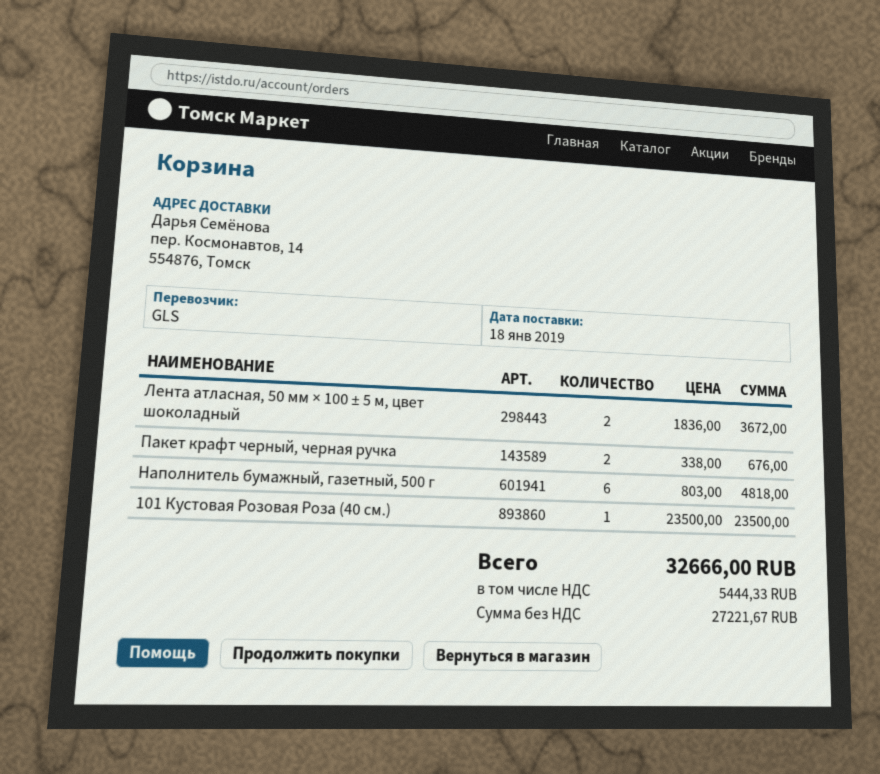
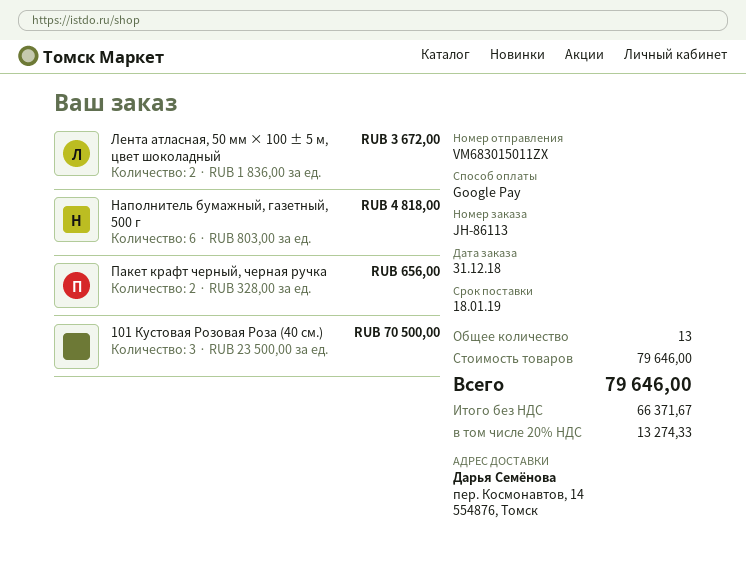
Пакет крафт черный, черная ручка: 2 x 338.00 = 676.00 -> 2 x 328.00 = 656.00
101 Кустовая Розовая Роза (40 см.): 1 x 23500.00 = 23500.00 -> 3 x 23500.00 = 70500.00
net: 27221.67 -> 66371.67
tax: 5444.33 -> 13274.33
total: 32666.00 -> 79646.00

